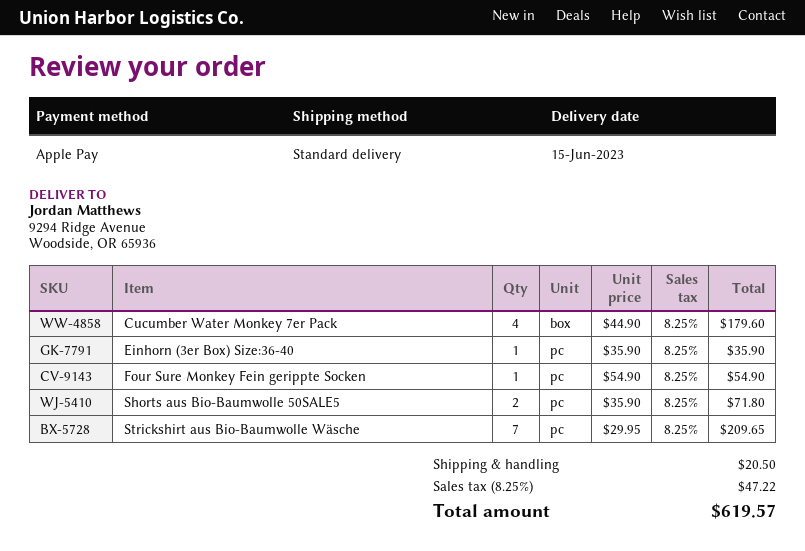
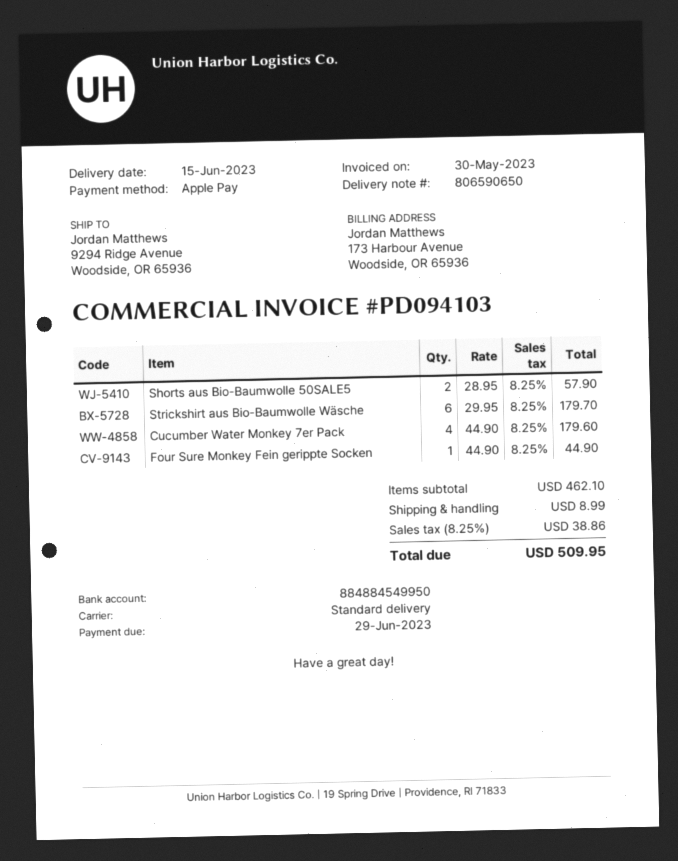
Einhorn (3er Box) Size:36-40: 1 x 35.90 = 35.90 -> none
Four Sure Monkey Fein gerippte Socken: 1 x 54.90 = 54.90 -> 1 x 44.90 = 44.90
Shorts aus Bio-Baumwolle 50SALE5: 2 x 35.90 = 71.80 -> 2 x 28.95 = 57.90
Strickshirt aus Bio-Baumwolle Wäsche: 7 x 29.95 = 209.65 -> 6 x 29.95 = 179.70
shipping: 20.50 -> 8.99
tax: 8.25% = 47.22 -> 8.25% = 38.86
total: 619.57 -> 509.95

